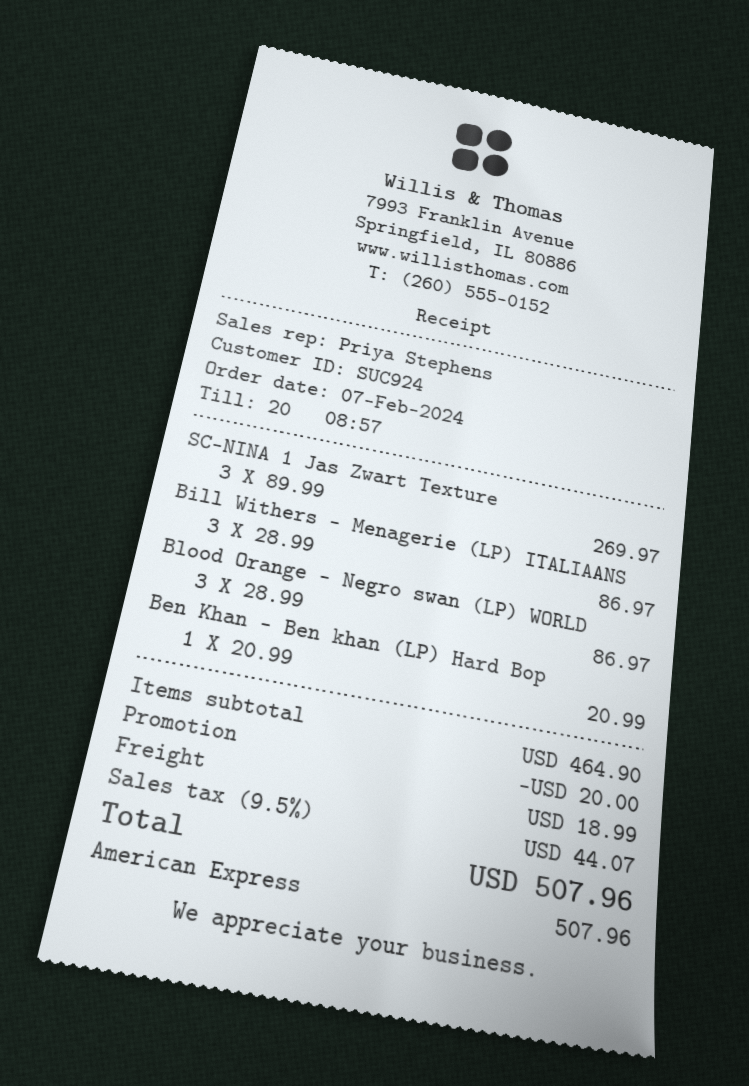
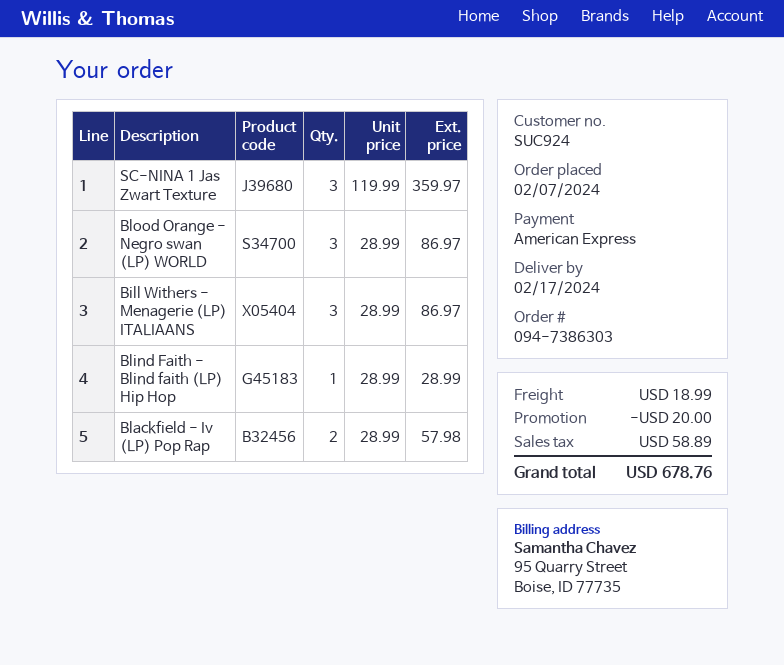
SC-NINA 1 Jas Zwart Texture: 3 x 89.99 = 269.97 -> 3 x 119.99 = 359.97
Ben Khan - Ben khan (LP) Hard Bop: 1 x 20.99 = 20.99 -> none
Blind Faith - Blind faith (LP) Hip Hop: none -> 1 x 28.99 = 28.99
Blackfield - Iv (LP) Pop Rap: none -> 2 x 28.99 = 57.98
tax: 44.07 -> 58.89
total: 507.96 -> 678.76

